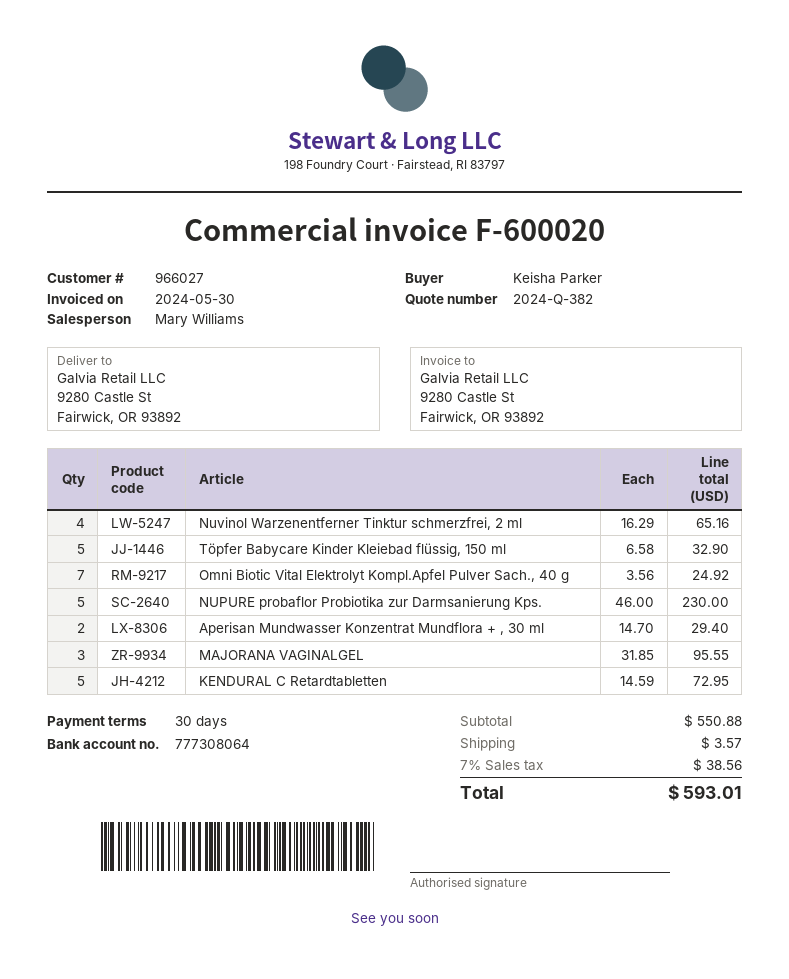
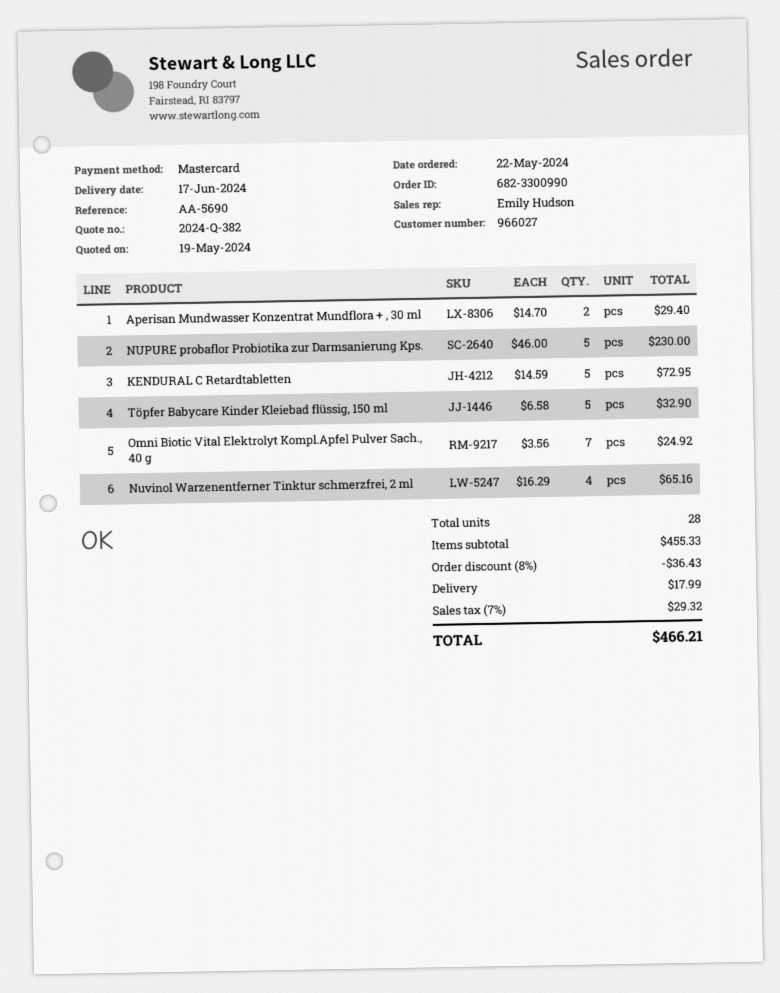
sales rep: Mary Williams -> Emily Hudson
MAJORANA VAGINALGEL: 3 x 31.85 = 95.55 -> none
subtotal: 550.88 -> 455.33
discount: none -> 8% = 36.43
shipping: 3.57 -> 17.99
tax: 7% = 38.56 -> 7% = 29.32
total: 593.01 -> 466.21

